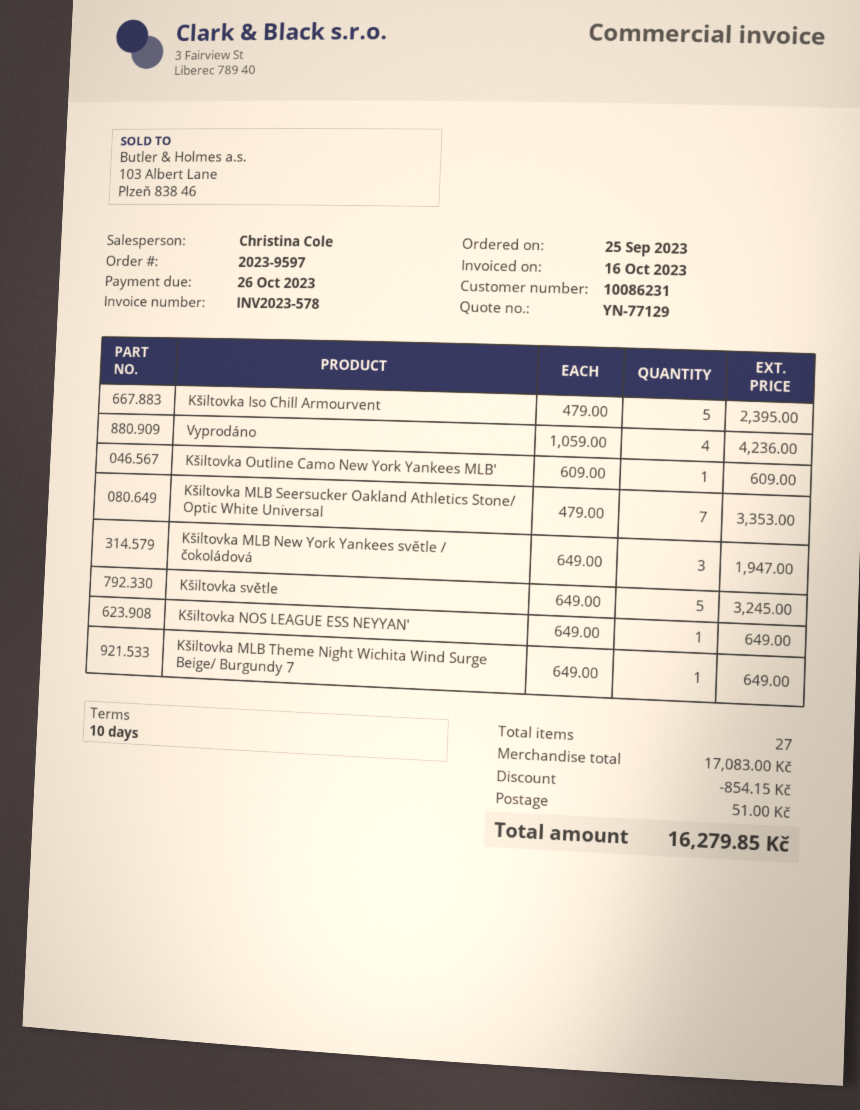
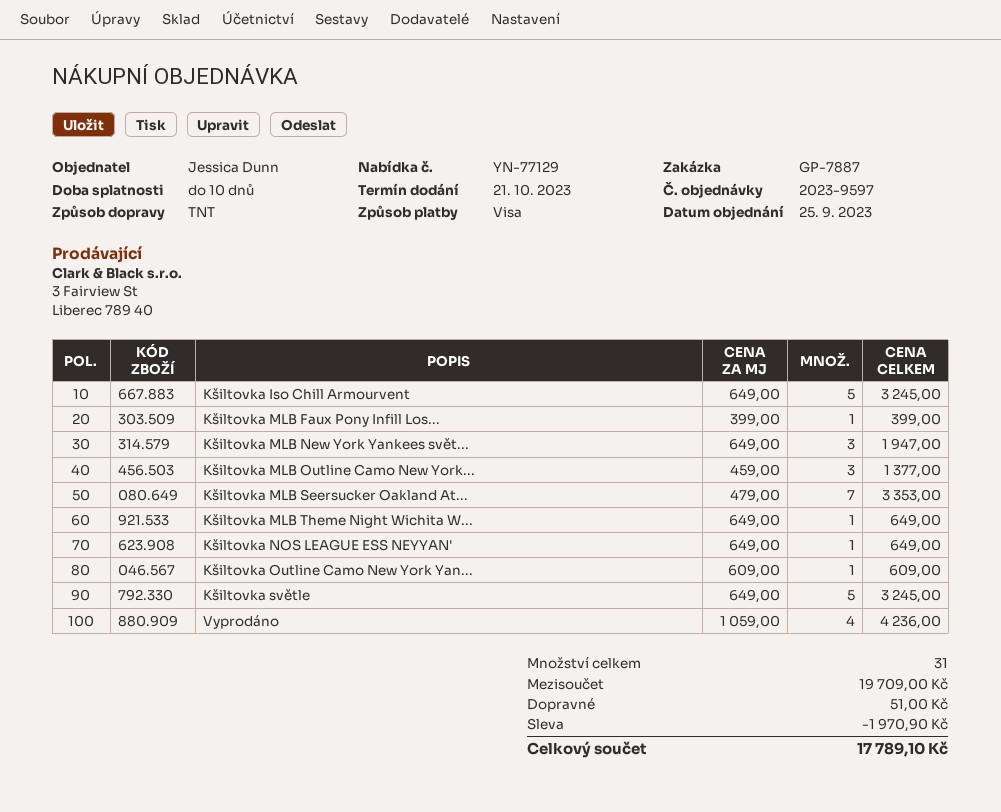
Kšiltovka Iso Chill Armourvent: 5 x 479.00 = 2395.00 -> 5 x 649.00 = 3245.00
Kšiltovka MLB Faux Pony Infill Los...: none -> 1 x 399.00 = 399.00
Kšiltovka MLB Outline Camo New York...: none -> 3 x 459.00 = 1377.00
total quantity: 27 -> 31
subtotal: 17083.00 -> 19709.00
discount: 854.15 -> 1970.90
total: 16279.85 -> 17789.10

